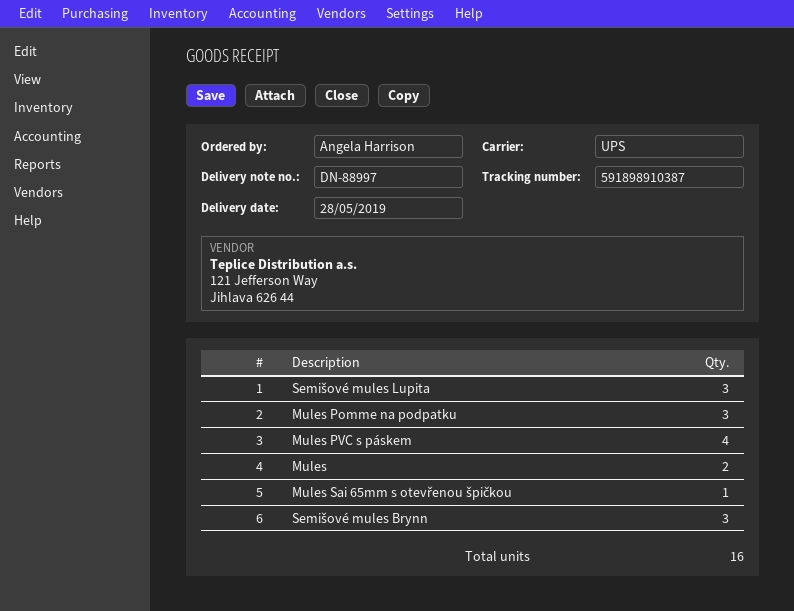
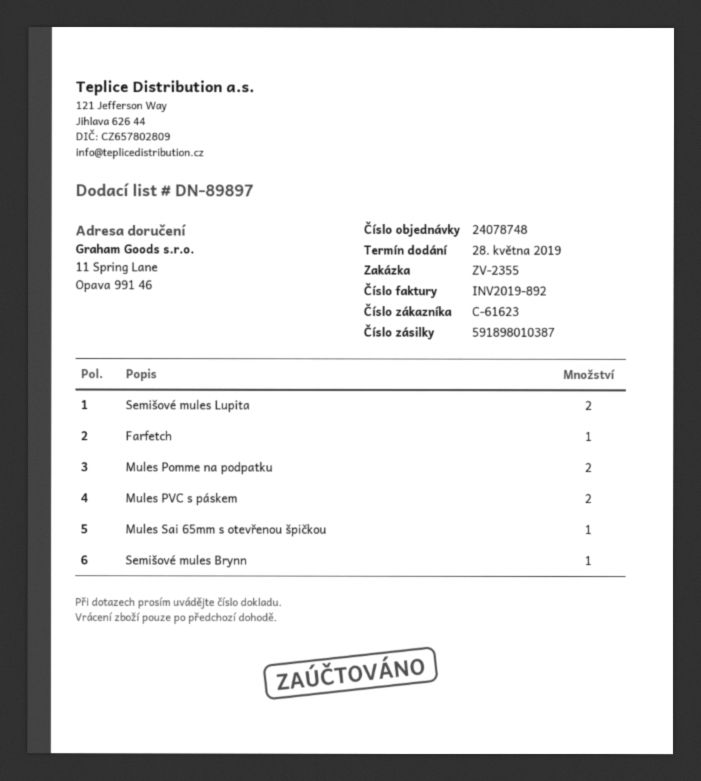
delivery note number: DN-88997 -> DN-89897
tracking number: 591898910387 -> 591898010387
Semišové mules Lupita: 3 -> 2
Mules Pomme na podpatku: 3 -> 2
Mules PVC s páskem: 4 -> 2
Mules: 2 -> none
Semišové mules Brynn: 3 -> 1
Farfetch: none -> 1

